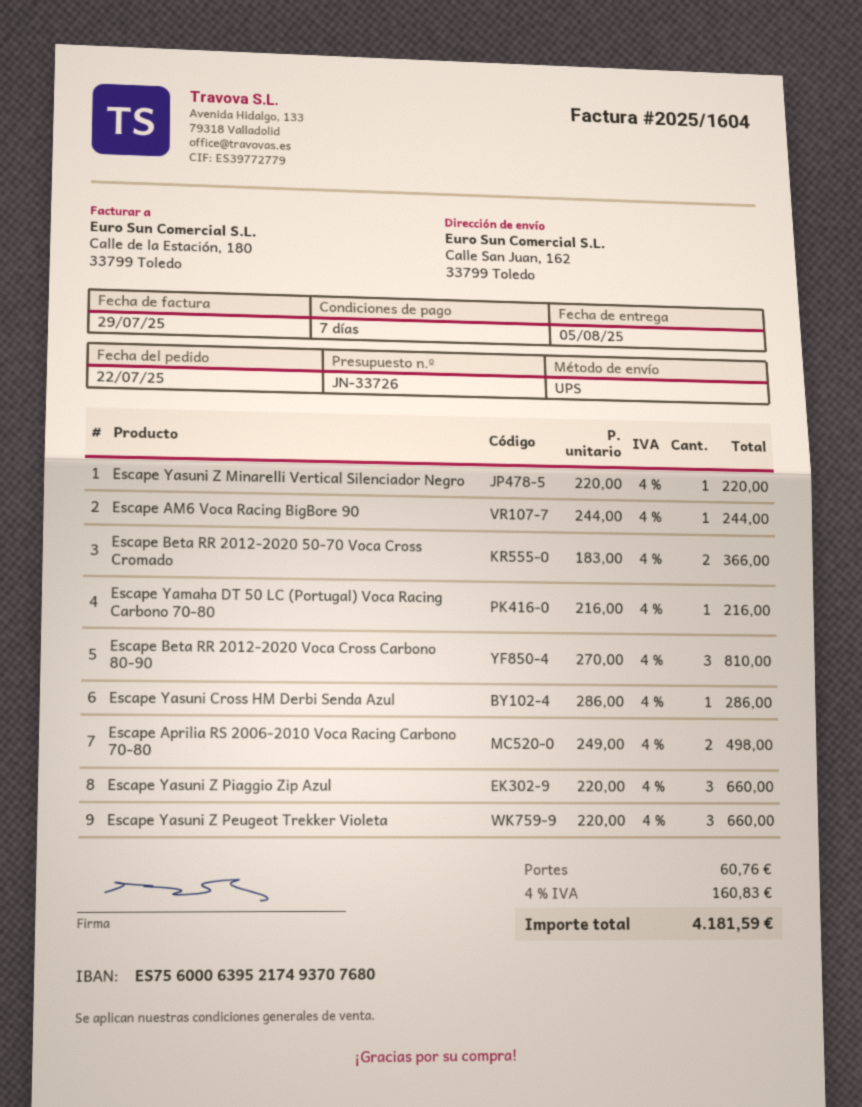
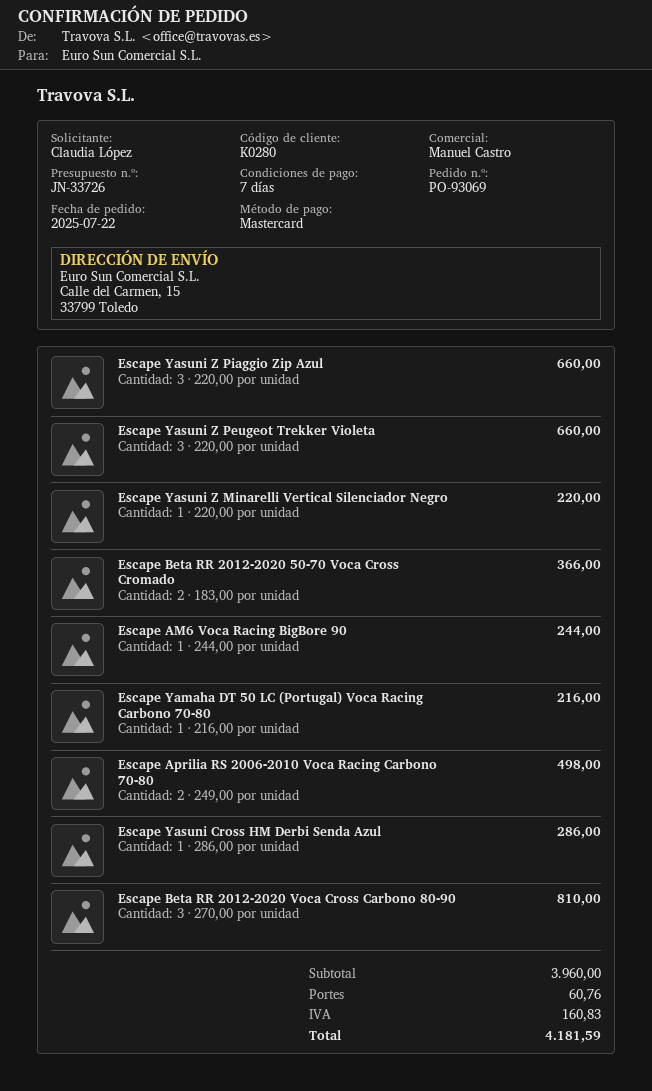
ship to: Calle San Juan, 162, 33799 Toledo -> Calle del Carmen, 15, 33799 Toledo

